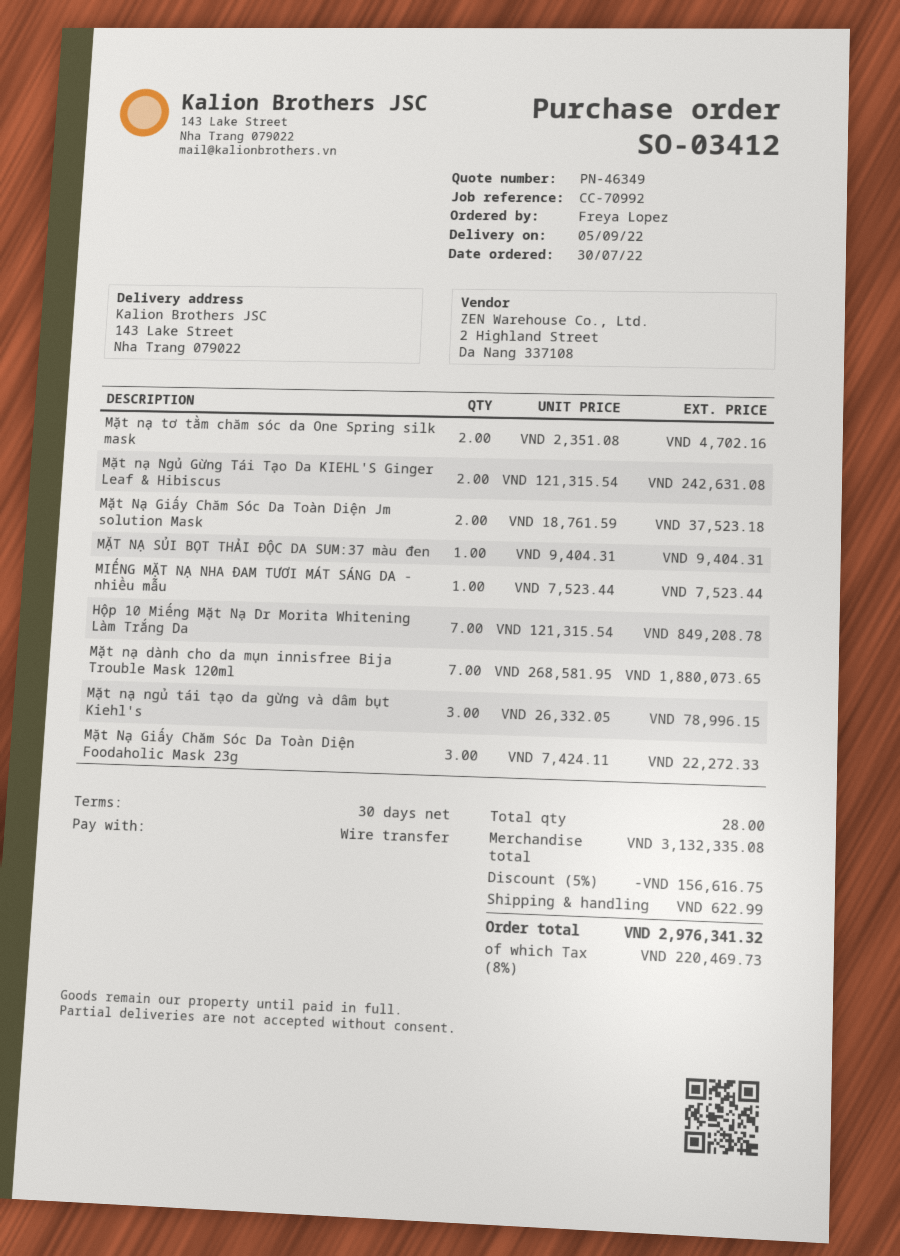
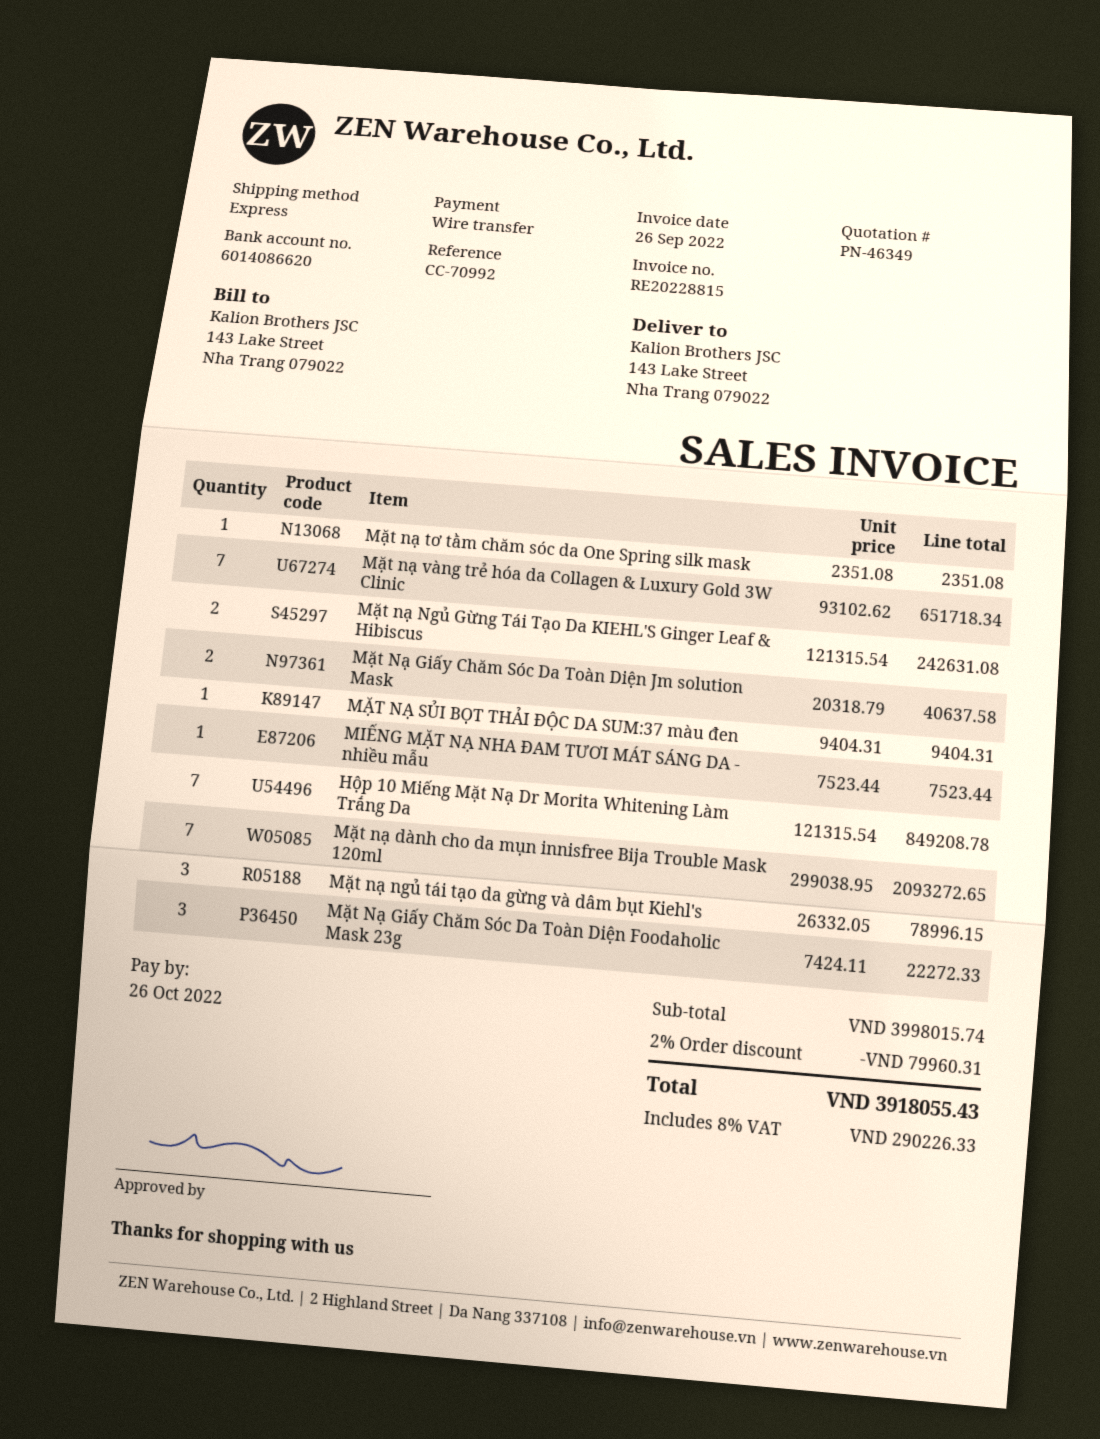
Mặt nạ tơ tằm chăm sóc da One Spring silk mask: 2 x 2351.08 = 4702.16 -> 1 x 2351.08 = 2351.08
Mặt Nạ Giấy Chăm Sóc Da Toàn Diện Jm solution Mask: 2 x 18761.59 = 37523.18 -> 2 x 20318.79 = 40637.58
Mặt nạ dành cho da mụn innisfree Bija Trouble Mask 120ml: 7 x 268581.95 = 1880073.65 -> 7 x 299038.95 = 2093272.65
Mặt nạ vàng trẻ hóa da Collagen & Luxury Gold 3W Clinic: none -> 7 x 93102.62 = 651718.34
subtotal: 3132335.08 -> 3998015.74
discount: 5% = 156616.75 -> 2% = 79960.31
shipping: 622.99 -> none
tax: 8% = 220469.73 -> 8% = 290226.33
total: 2976341.32 -> 3918055.43

